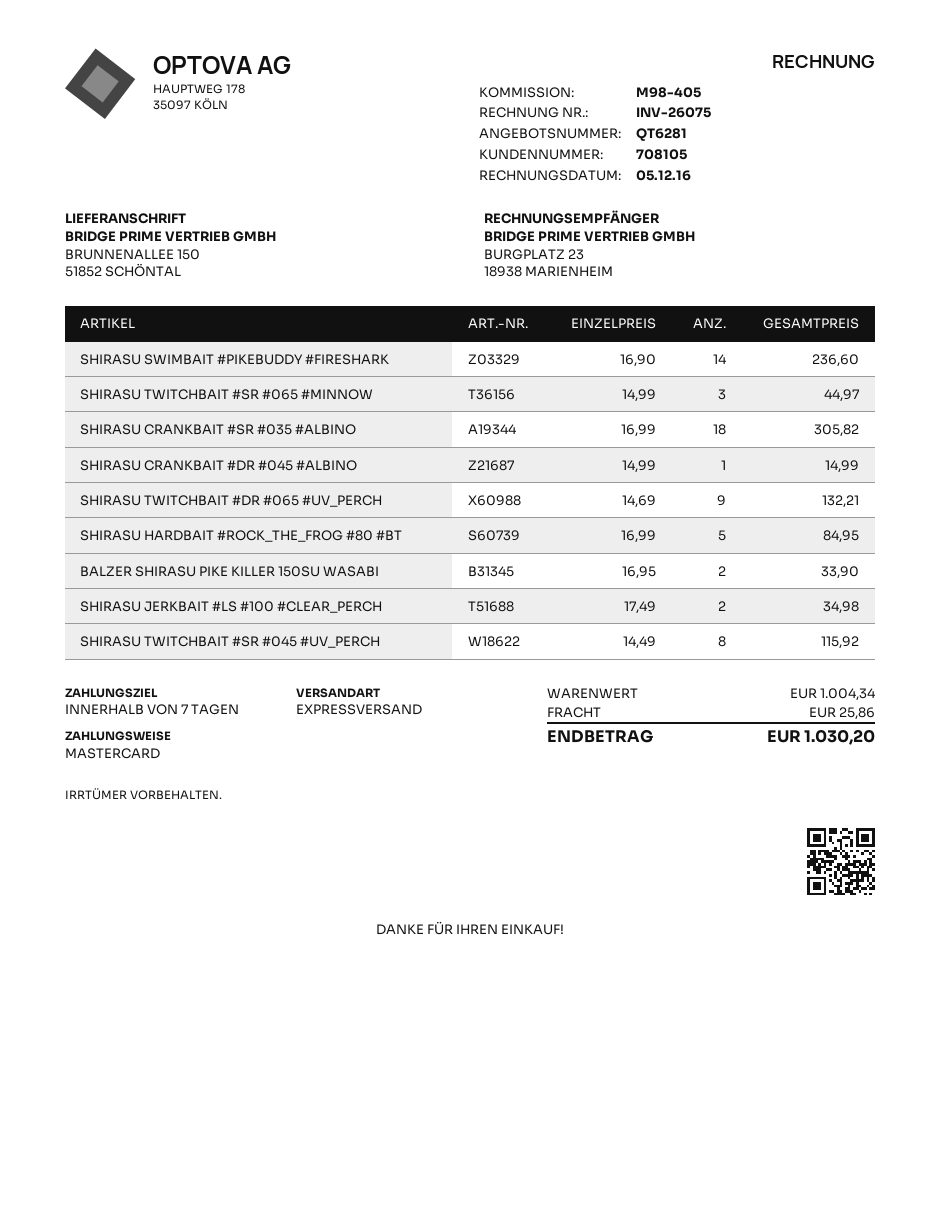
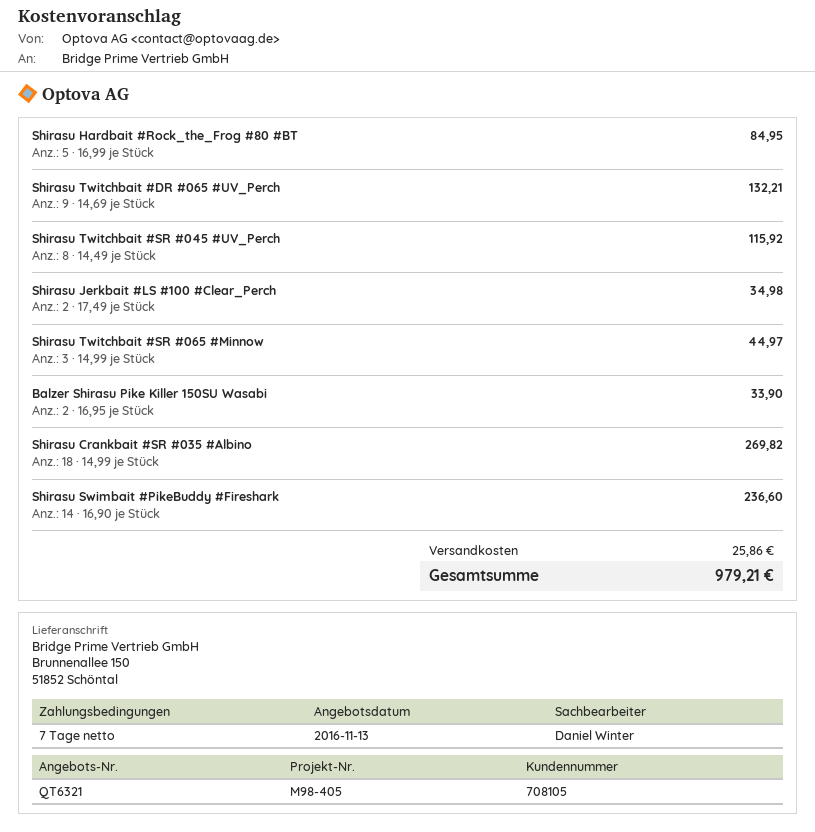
quote number: QT6281 -> QT6321
SHIRASU CRANKBAIT #SR #035 #ALBINO: 18 x 16.99 = 305.82 -> 18 x 14.99 = 269.82
SHIRASU CRANKBAIT #DR #045 #ALBINO: 1 x 14.99 = 14.99 -> none
total: 1030.20 -> 979.21

